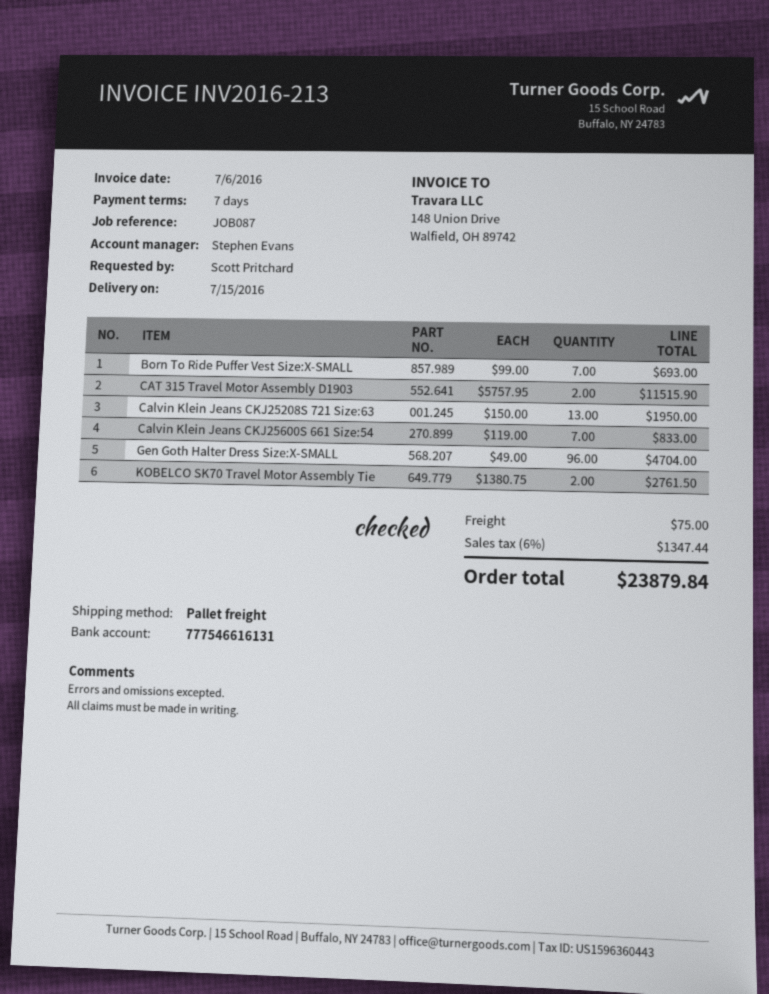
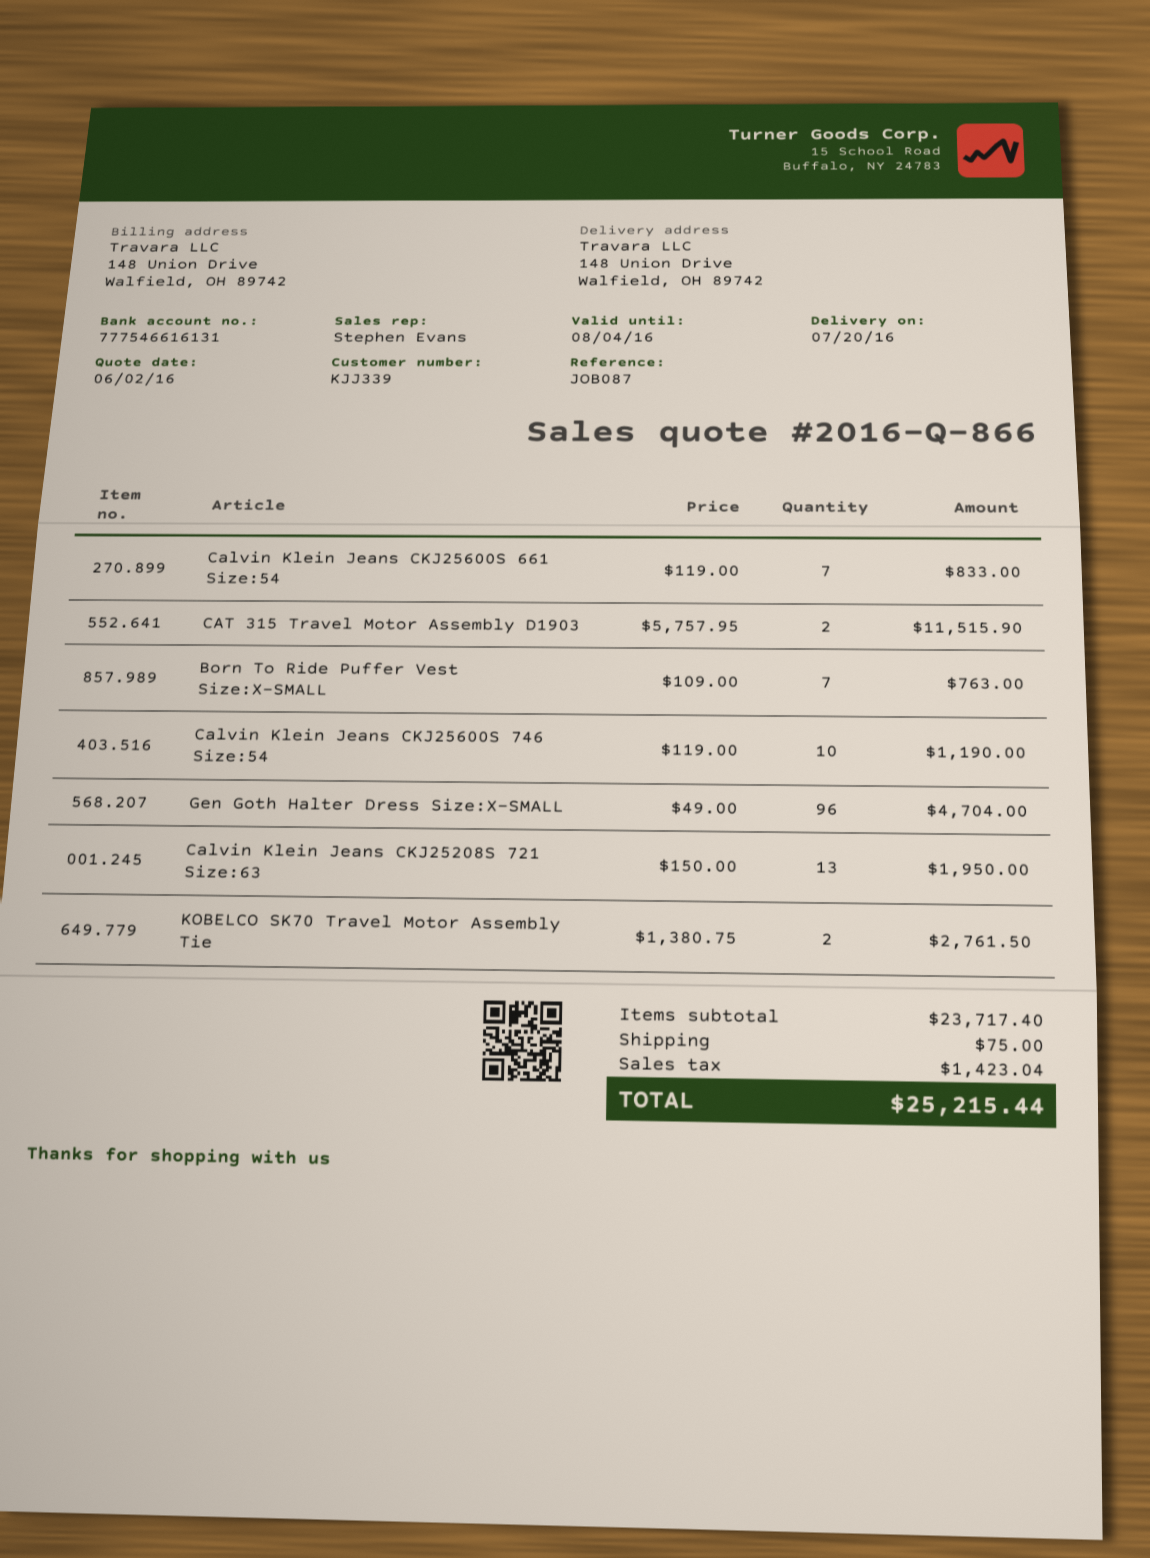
delivery date: 2016-07-15 -> 2016-07-20
Born To Ride Puffer Vest Size:X-SMALL: 7 x 99.00 = 693.00 -> 7 x 109.00 = 763.00
Calvin Klein Jeans CKJ25600S 746 Size:54: none -> 10 x 119.00 = 1190.00
tax: 1347.44 -> 1423.04
total: 23879.84 -> 25215.44

